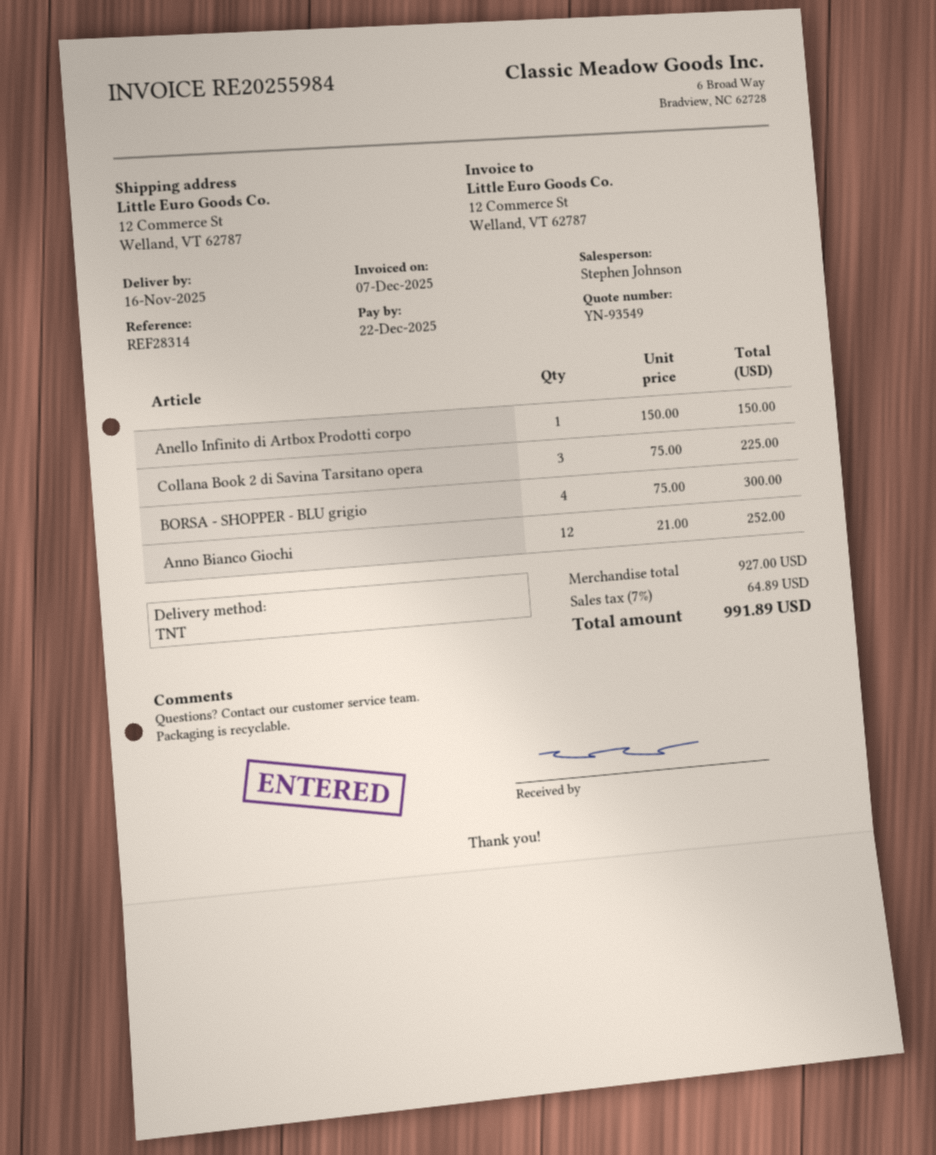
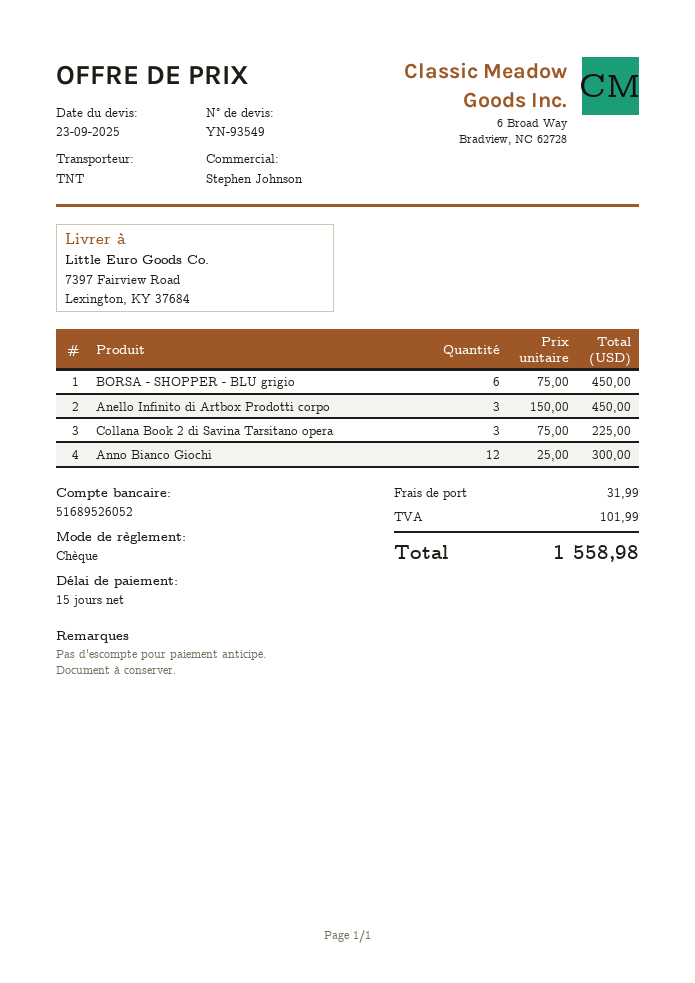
ship to: 12 Commerce St, Welland, VT 62787 -> 7397 Fairview Road, Lexington, KY 37684
Anello Infinito di Artbox Prodotti corpo: 1 x 150.00 = 150.00 -> 3 x 150.00 = 450.00
BORSA - SHOPPER - BLU grigio: 4 x 75.00 = 300.00 -> 6 x 75.00 = 450.00
Anno Bianco Giochi: 12 x 21.00 = 252.00 -> 12 x 25.00 = 300.00
shipping: none -> 31.99
tax: 64.89 -> 101.99
total: 991.89 -> 1558.98

